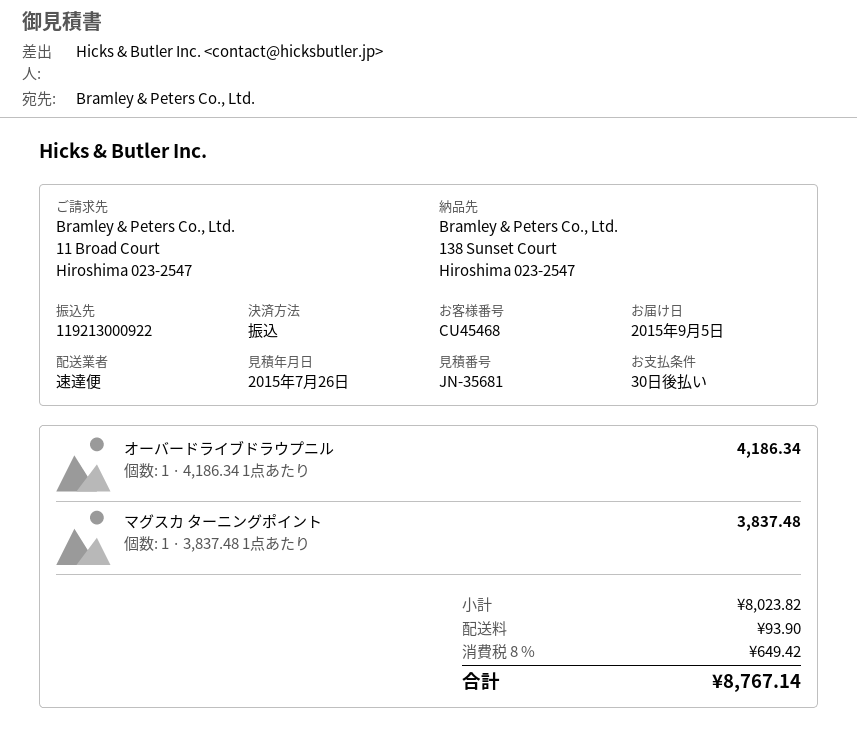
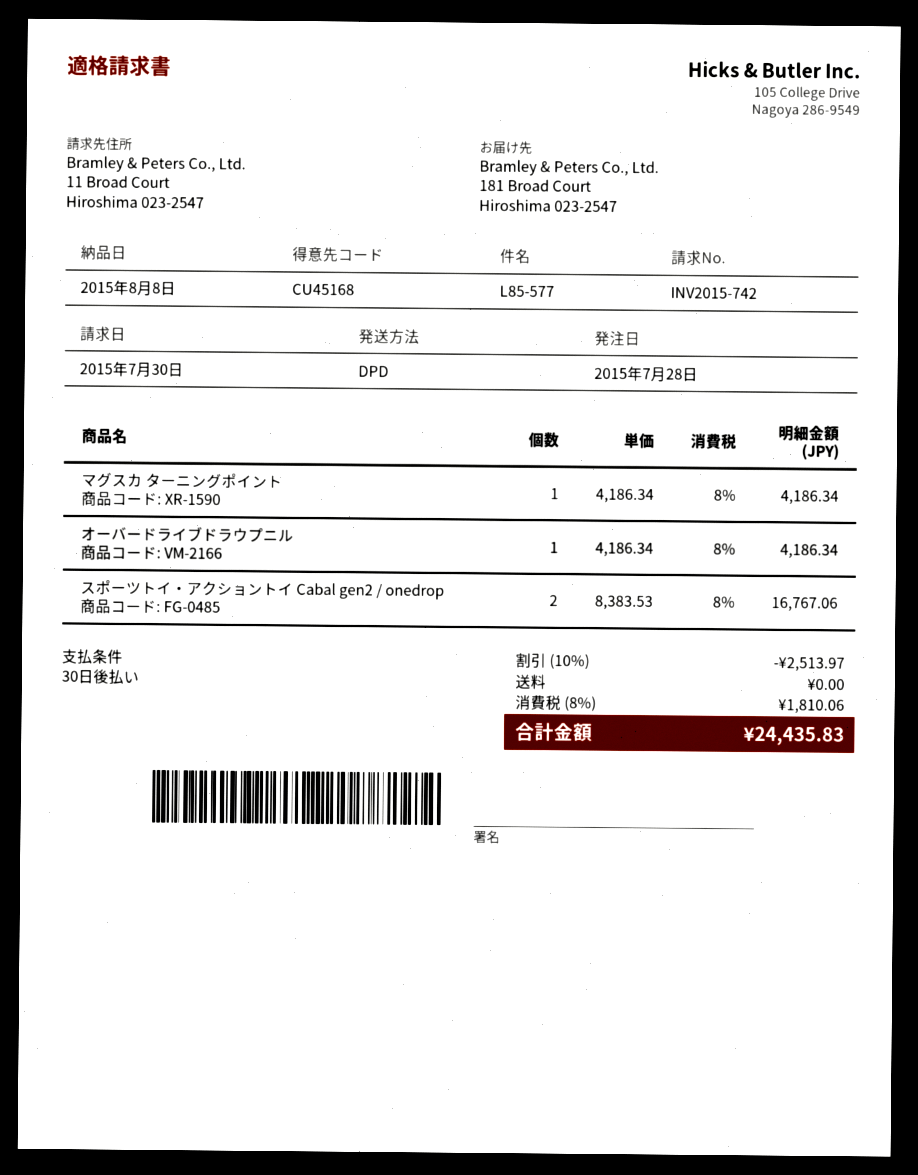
delivery date: 2015-09-05 -> 2015-08-08
customer number: CU45468 -> CU45168
shipping method: express -> DPD
ship to: 138 Sunset Court, Hiroshima 023-2547 -> 181 Broad Court, Hiroshima 023-2547
マグスカ ターニングポイント: 1 x 3837.48 = 3837.48 -> 1 x 4186.34 = 4186.34
スポーツトイ・アクショントイ Cabal gen2 / onedrop: none -> 2 x 8383.53 = 16767.06
discount: none -> 10% = 2513.97
shipping: 93.90 -> 0.00
tax: 8% = 649.42 -> 8% = 1810.06
total: 8767.14 -> 24435.83

